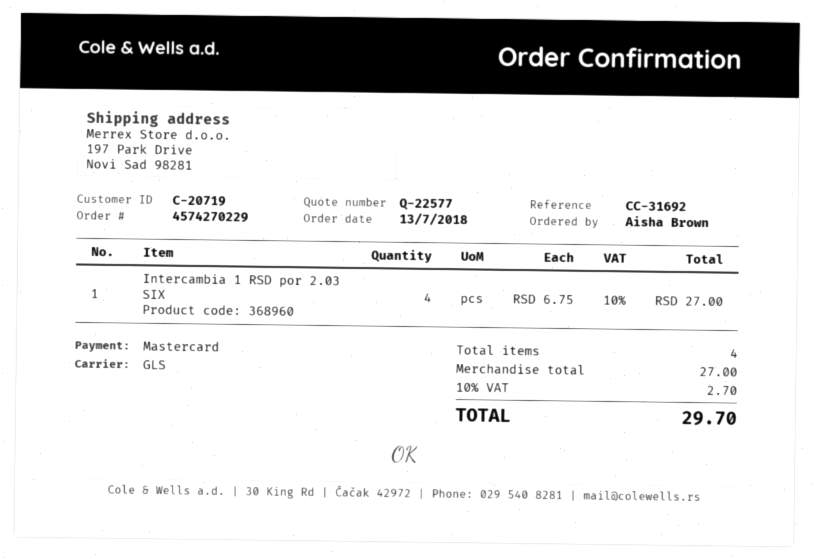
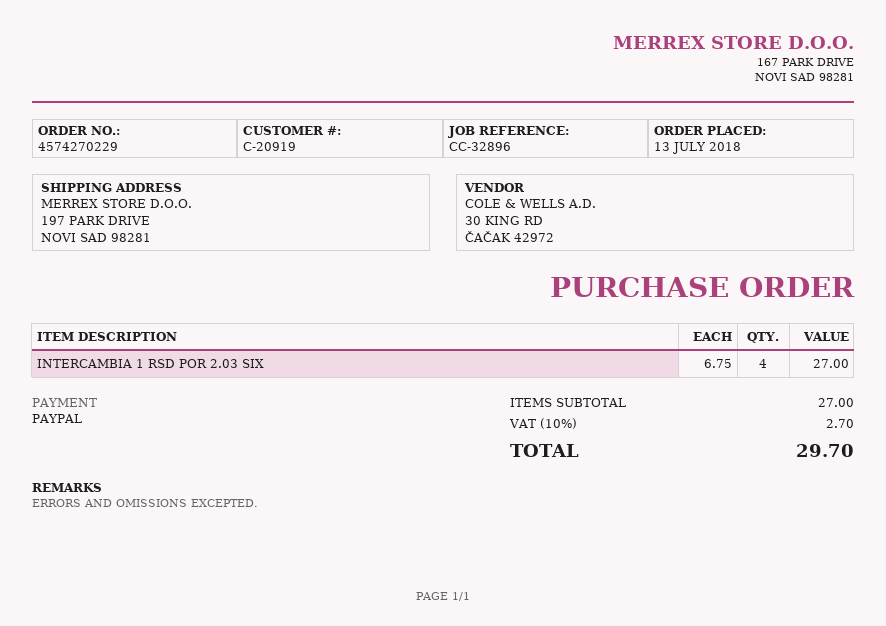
customer number: C-20719 -> C-20919
reference: CC-31692 -> CC-32896
payment method: Mastercard -> PayPal

